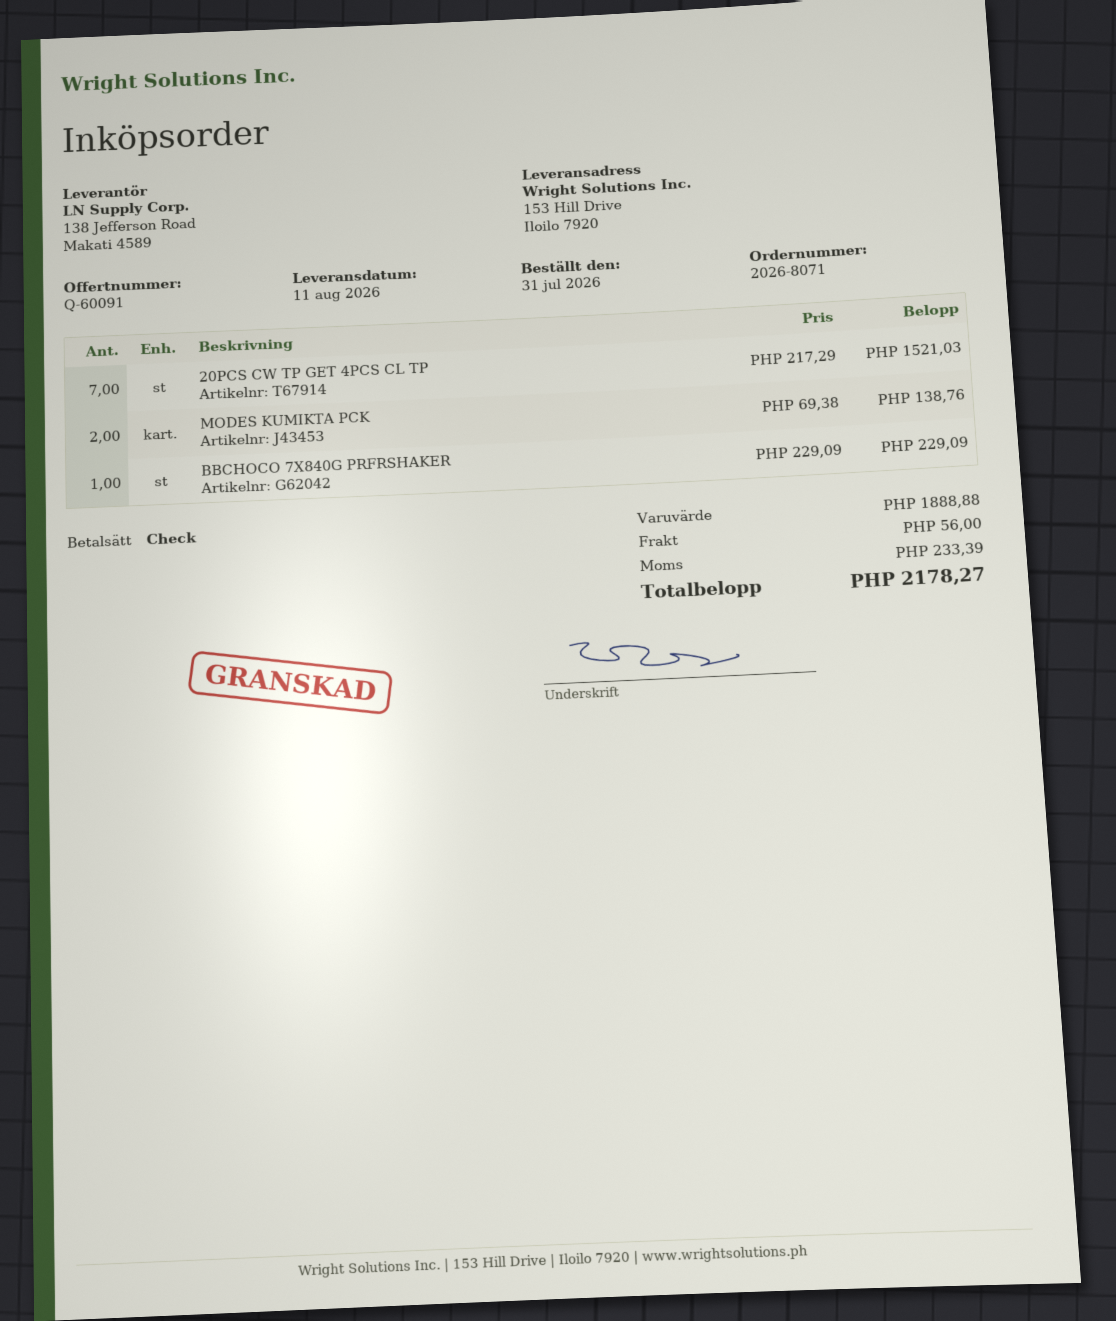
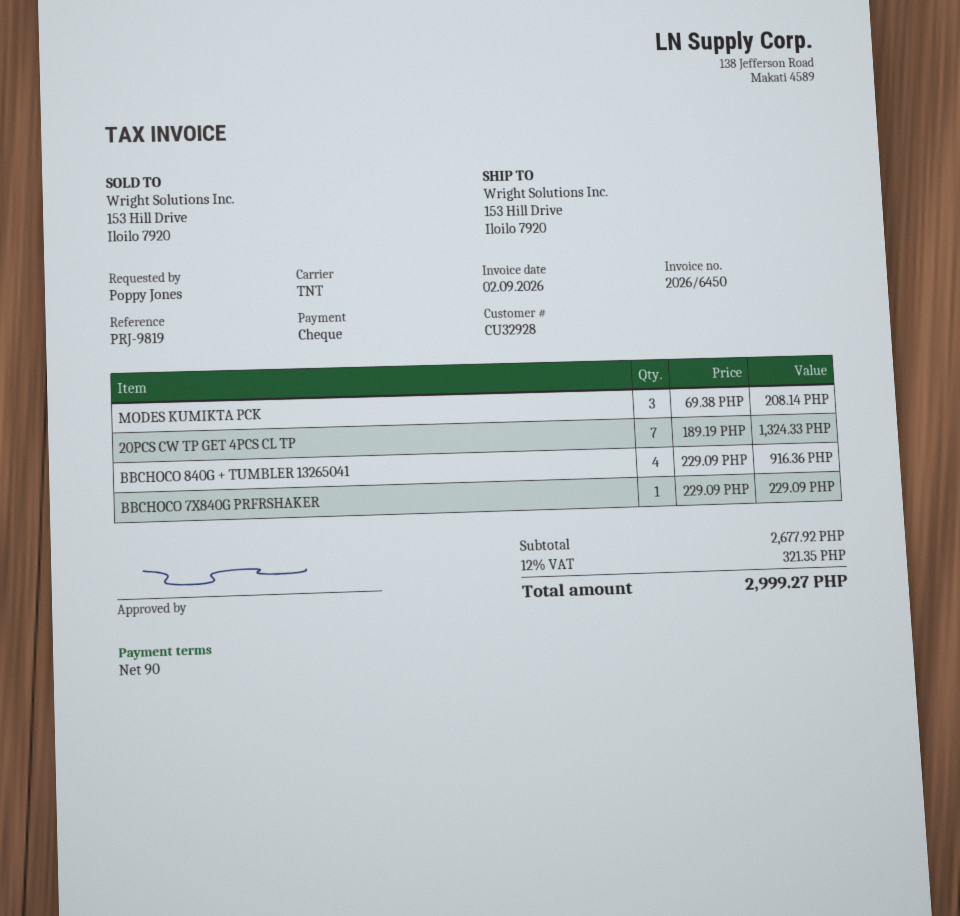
20PCS CW TP GET 4PCS CL TP: 7 x 217.29 = 1521.03 -> 7 x 189.19 = 1324.33
MODES KUMIKTA PCK: 2 x 69.38 = 138.76 -> 3 x 69.38 = 208.14
BBCHOCO 840G + TUMBLER 13265041: none -> 4 x 229.09 = 916.36
subtotal: 1888.88 -> 2677.92
shipping: 56.00 -> none
tax: 233.39 -> 321.35
total: 2178.27 -> 2999.27

